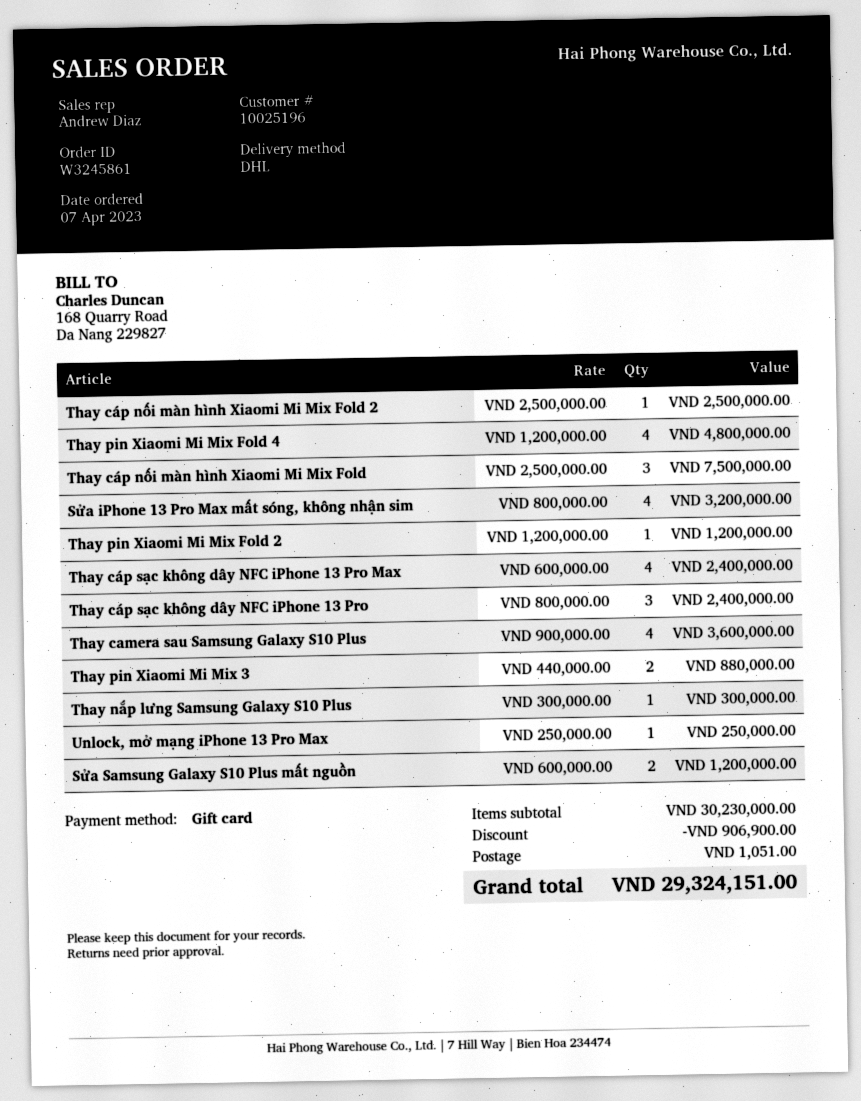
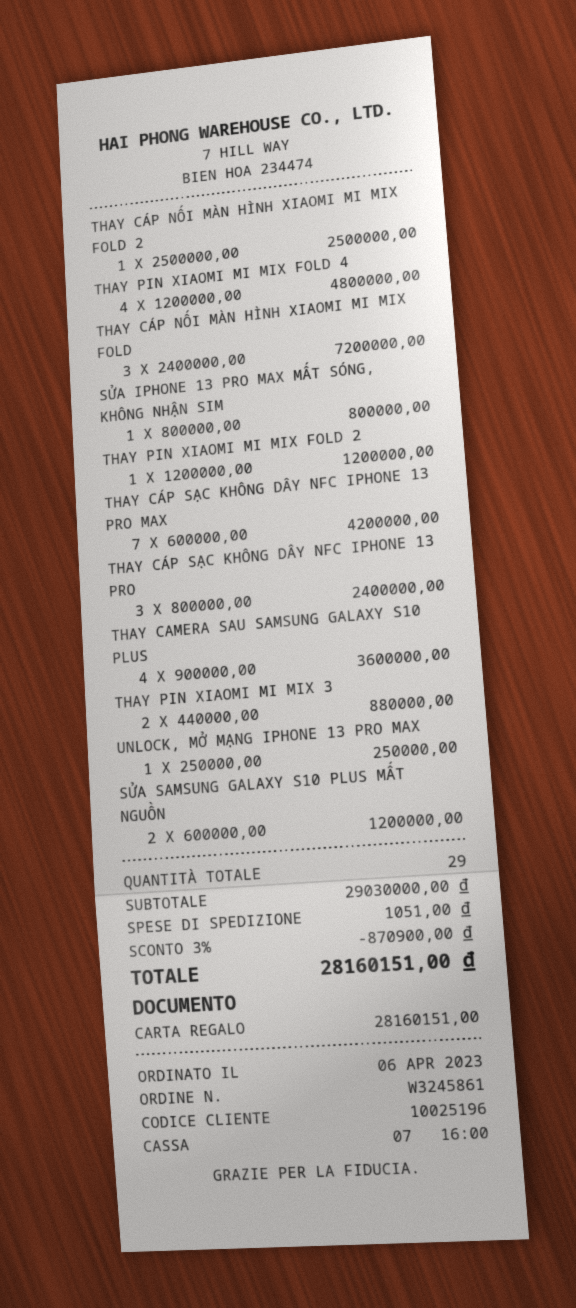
order date: 2023-04-07 -> 2023-04-06
Thay cáp nối màn hình Xiaomi Mi Mix Fold: 3 x 2500000.00 = 7500000.00 -> 3 x 2400000.00 = 7200000.00
Sửa iPhone 13 Pro Max mất sóng, không nhận sim: 4 x 800000.00 = 3200000.00 -> 1 x 800000.00 = 800000.00
Thay cáp sạc không dây NFC iPhone 13 Pro Max: 4 x 600000.00 = 2400000.00 -> 7 x 600000.00 = 4200000.00
Thay nắp lưng Samsung Galaxy S10 Plus: 1 x 300000.00 = 300000.00 -> none
subtotal: 30230000.00 -> 29030000.00
discount: 906900.00 -> 870900.00
total: 29324151.00 -> 28160151.00

